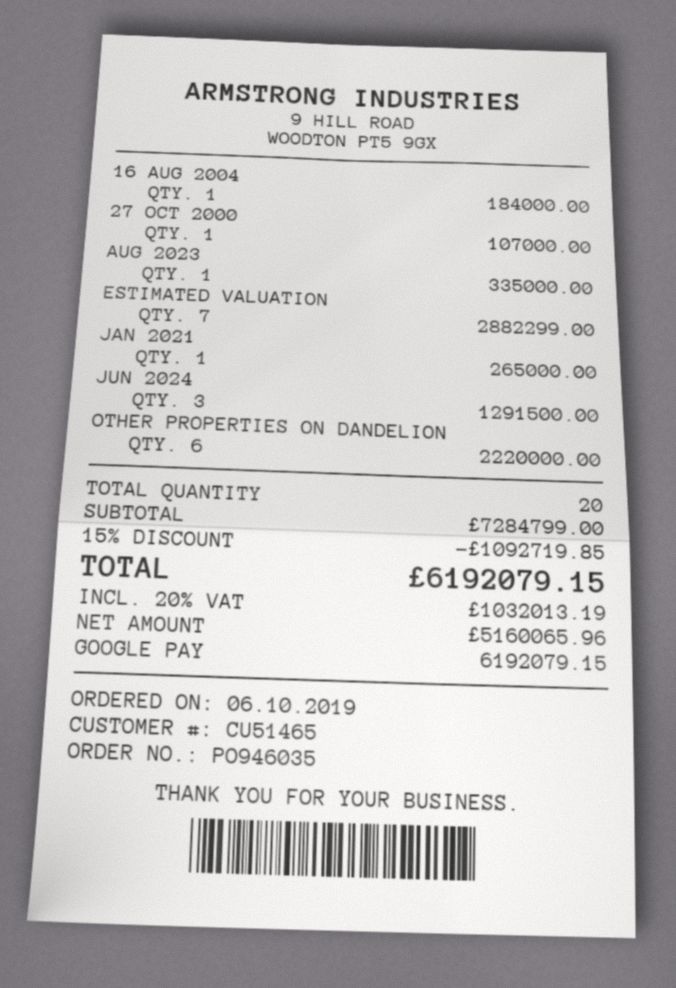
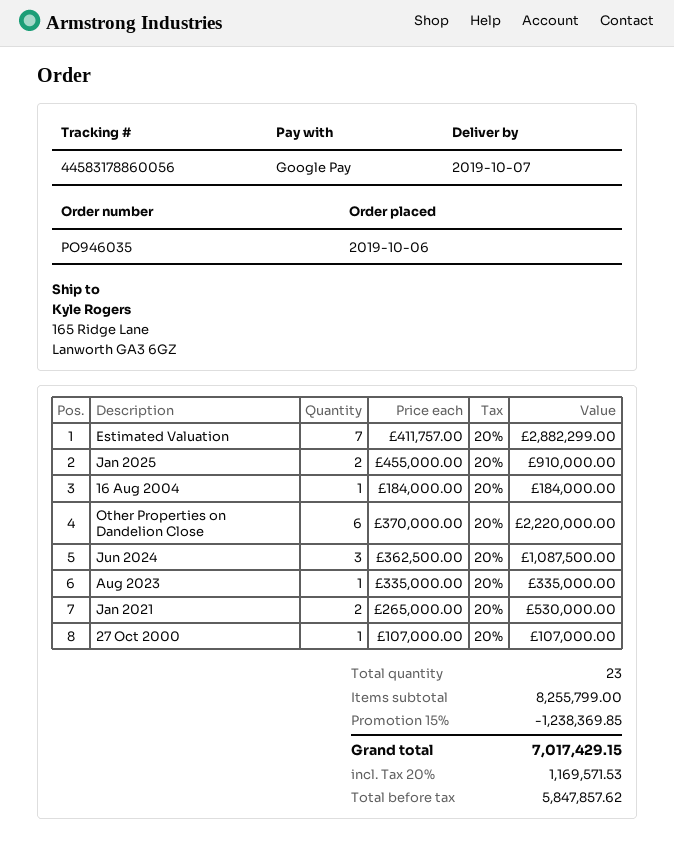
JAN 2021: 1 for 265000.00 -> 2 for 530000.00
JUN 2024: 3 for 1291500.00 -> 3 for 1087500.00
Jan 2025: none -> 2 for 910000.00
total quantity: 20 -> 23
subtotal: 7284799.00 -> 8255799.00
discount: 15% = 1092719.85 -> 15% = 1238369.85
net: 5160065.96 -> 5847857.62
tax: 20% = 1032013.19 -> 20% = 1169571.53
total: 6192079.15 -> 7017429.15

